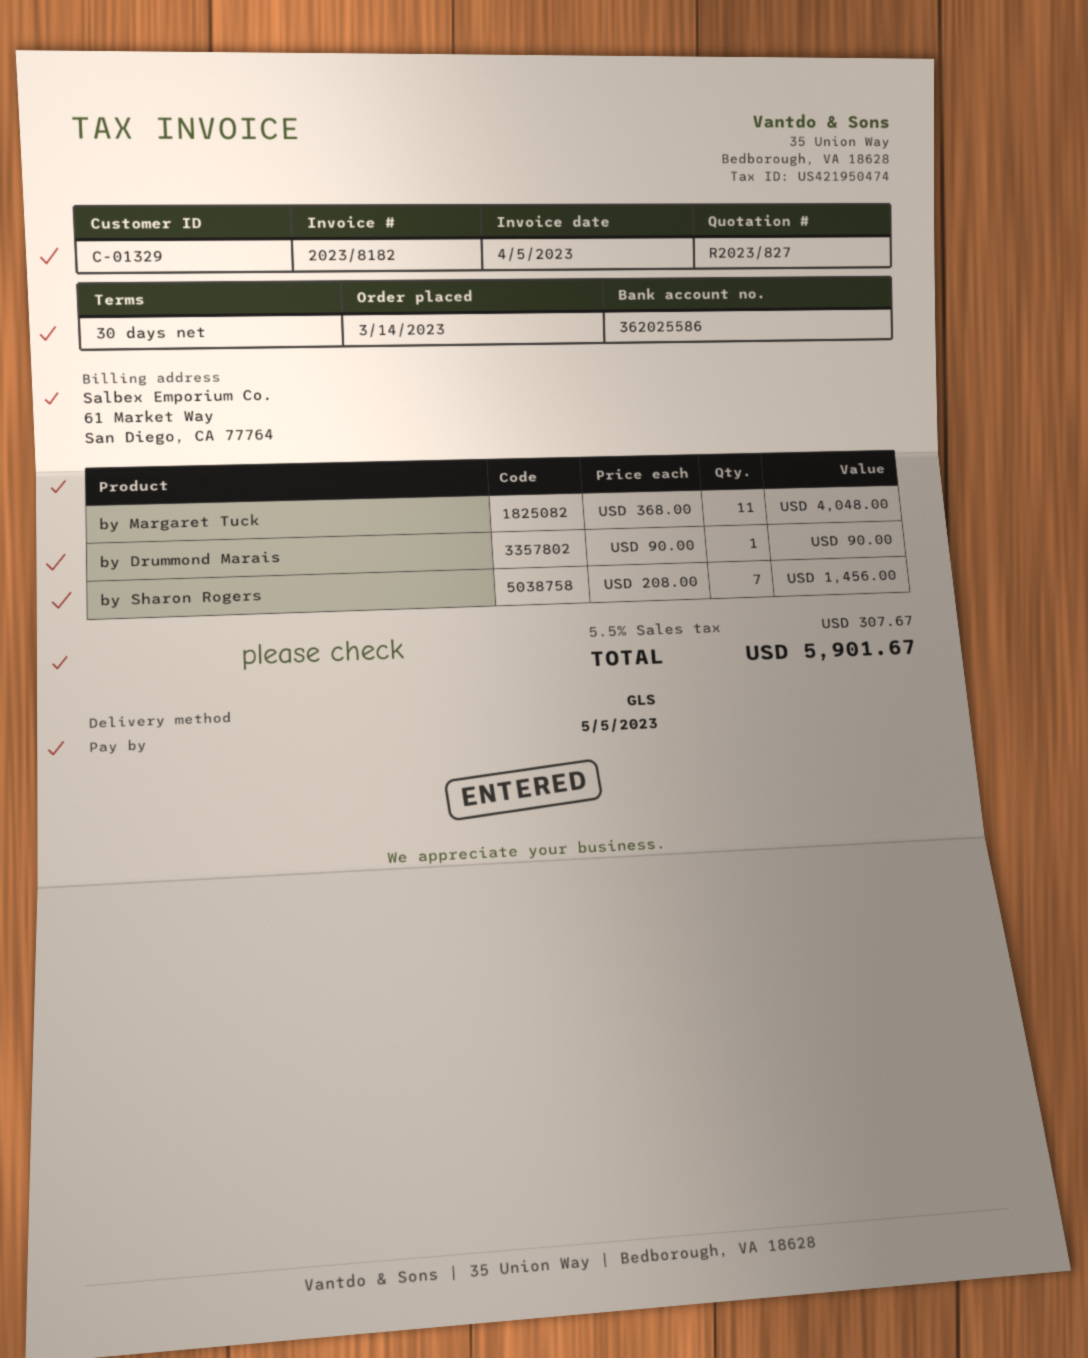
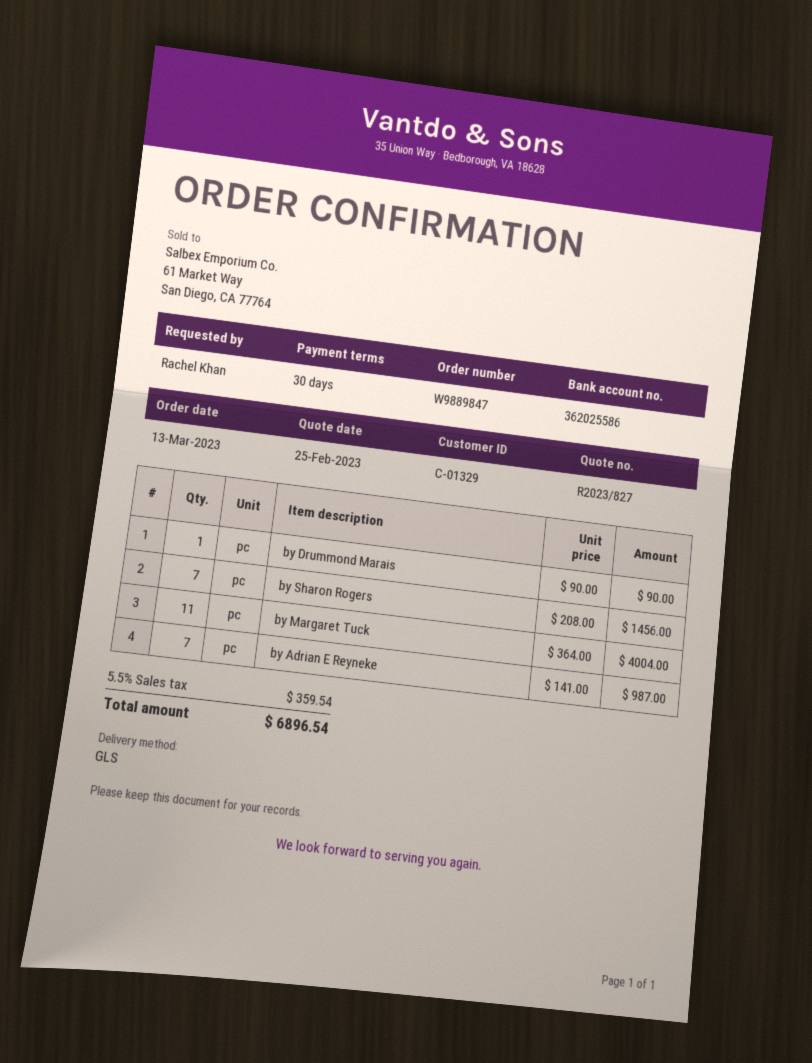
order date: 2023-03-14 -> 2023-03-13
by Margaret Tuck: 11 x 368.00 = 4048.00 -> 11 x 364.00 = 4004.00
by Adrian E Reyneke: none -> 7 x 141.00 = 987.00
tax: 5.5% = 307.67 -> 5.5% = 359.54
total: 5901.67 -> 6896.54

